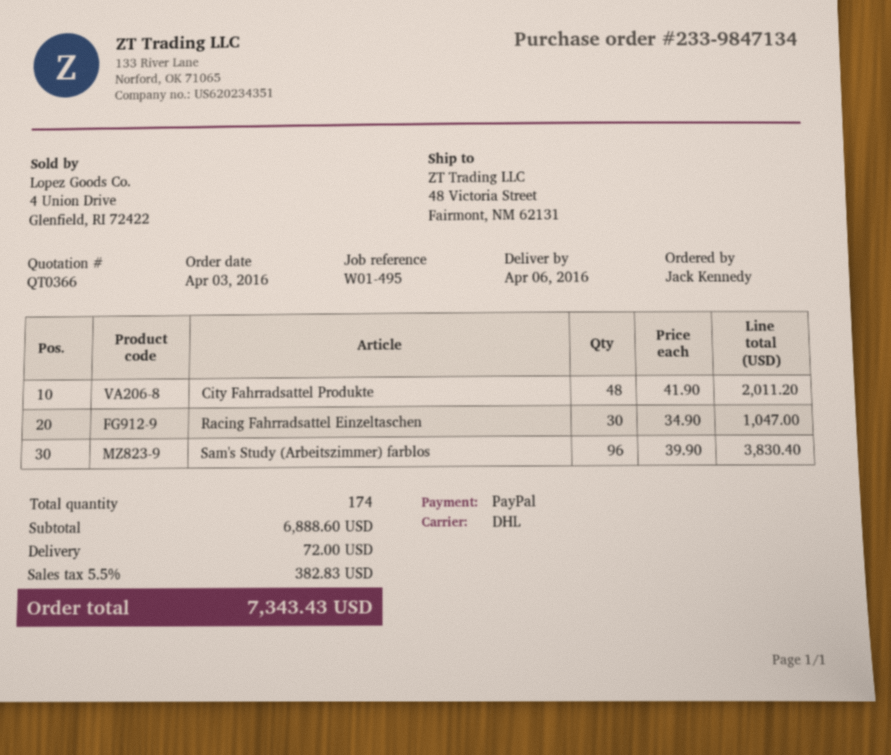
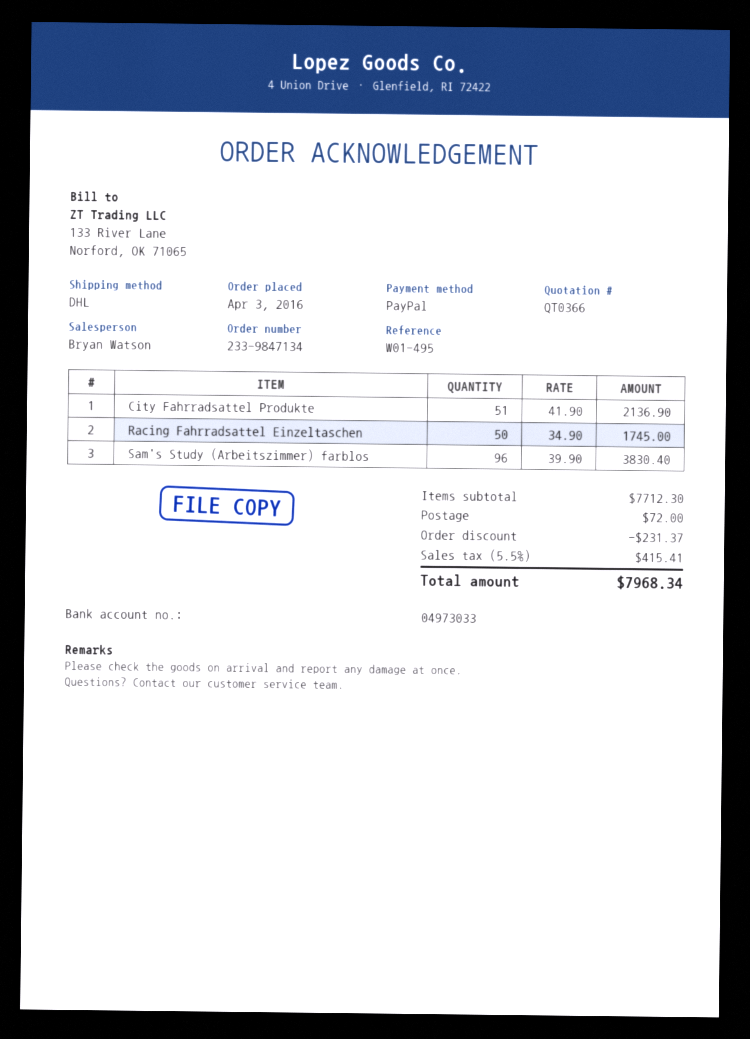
City Fahrradsattel Produkte: 48 x 41.90 = 2011.20 -> 51 x 41.90 = 2136.90
Racing Fahrradsattel Einzeltaschen: 30 x 34.90 = 1047.00 -> 50 x 34.90 = 1745.00
subtotal: 6888.60 -> 7712.30
discount: none -> 231.37
tax: 5.5% = 382.83 -> 5.5% = 415.41
total: 7343.43 -> 7968.34

